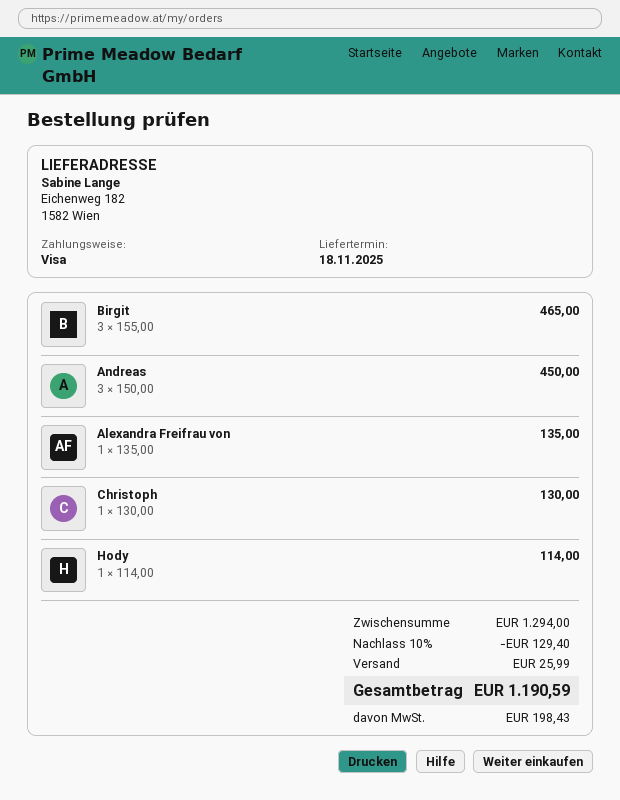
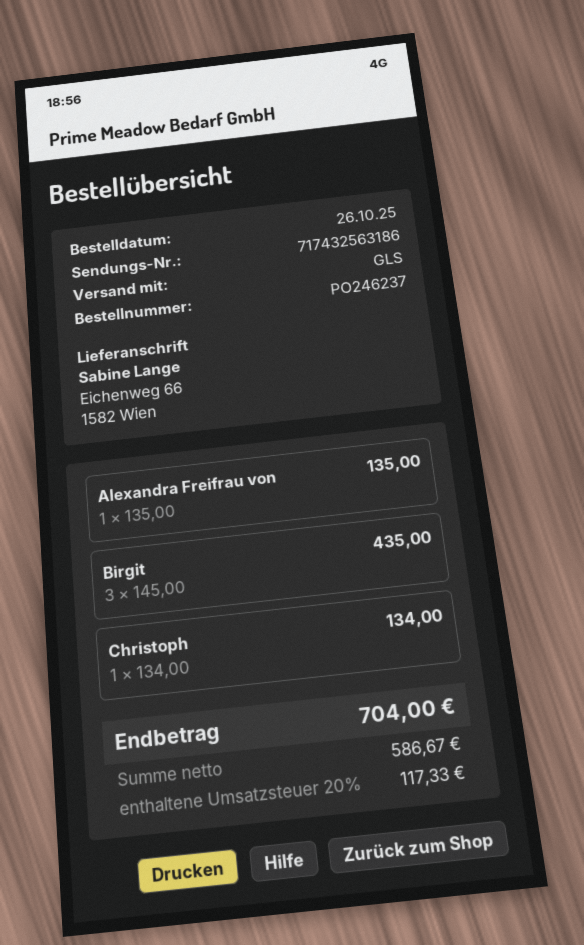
ship to: Eichenweg 182, 1582 Wien -> Eichenweg 66, 1582 Wien
Birgit: 3 x 155.00 = 465.00 -> 3 x 145.00 = 435.00
Andreas: 3 x 150.00 = 450.00 -> none
Christoph: 1 x 130.00 = 130.00 -> 1 x 134.00 = 134.00
Hody: 1 x 114.00 = 114.00 -> none
discount: 10% = 129.40 -> none
shipping: 25.99 -> none
tax: 198.43 -> 117.33
total: 1190.59 -> 704.00

